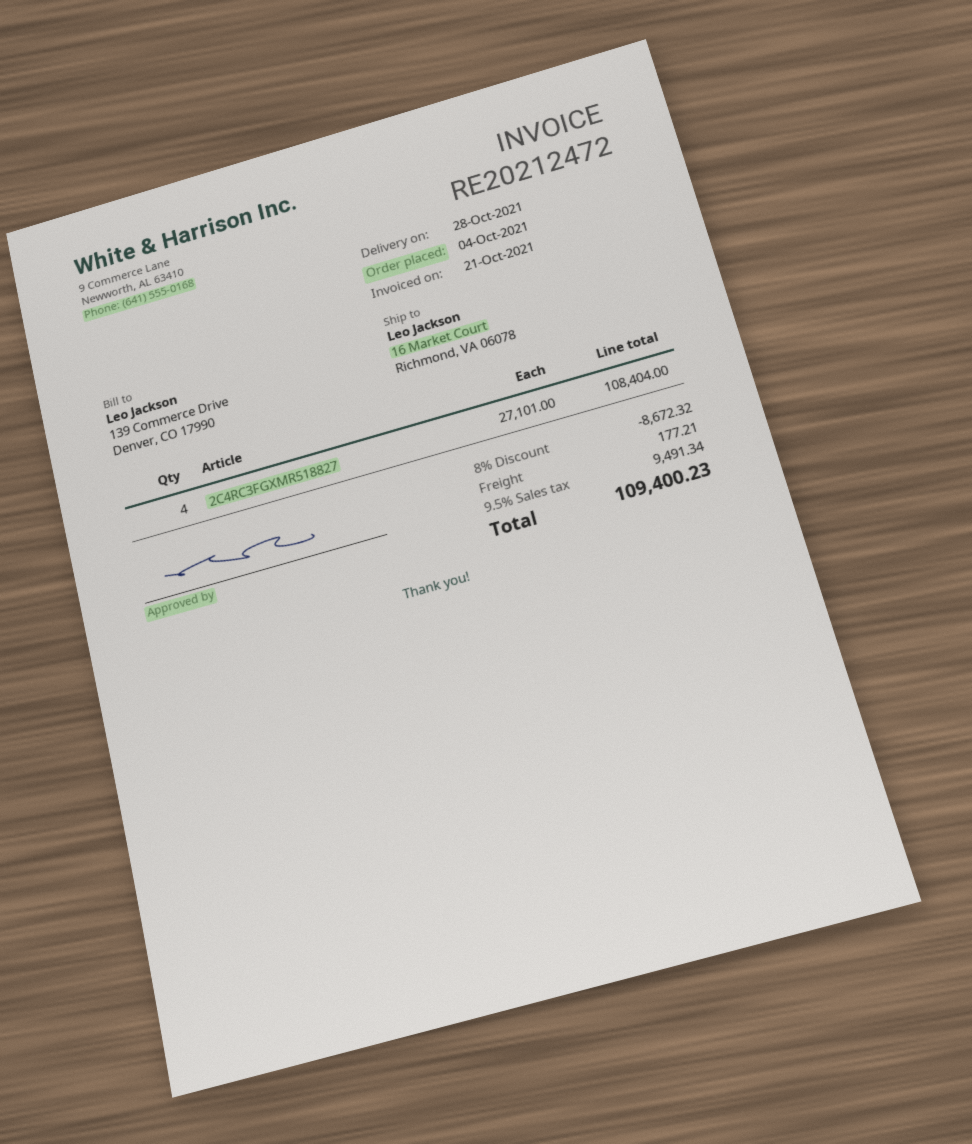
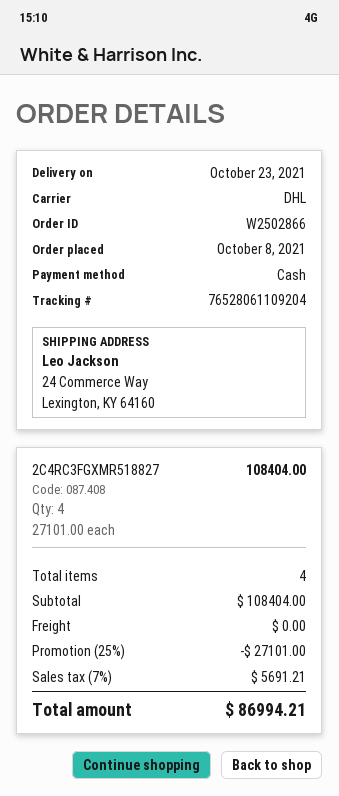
order date: 2021-10-04 -> 2021-10-08
delivery date: 2021-10-28 -> 2021-10-23
ship to: 16 Market Court, Richmond, VA 06078 -> 24 Commerce Way, Lexington, KY 64160
discount: 8% = 8672.32 -> 25% = 27101.00
shipping: 177.21 -> 0.00
tax: 9.5% = 9491.34 -> 7% = 5691.21
total: 109400.23 -> 86994.21

